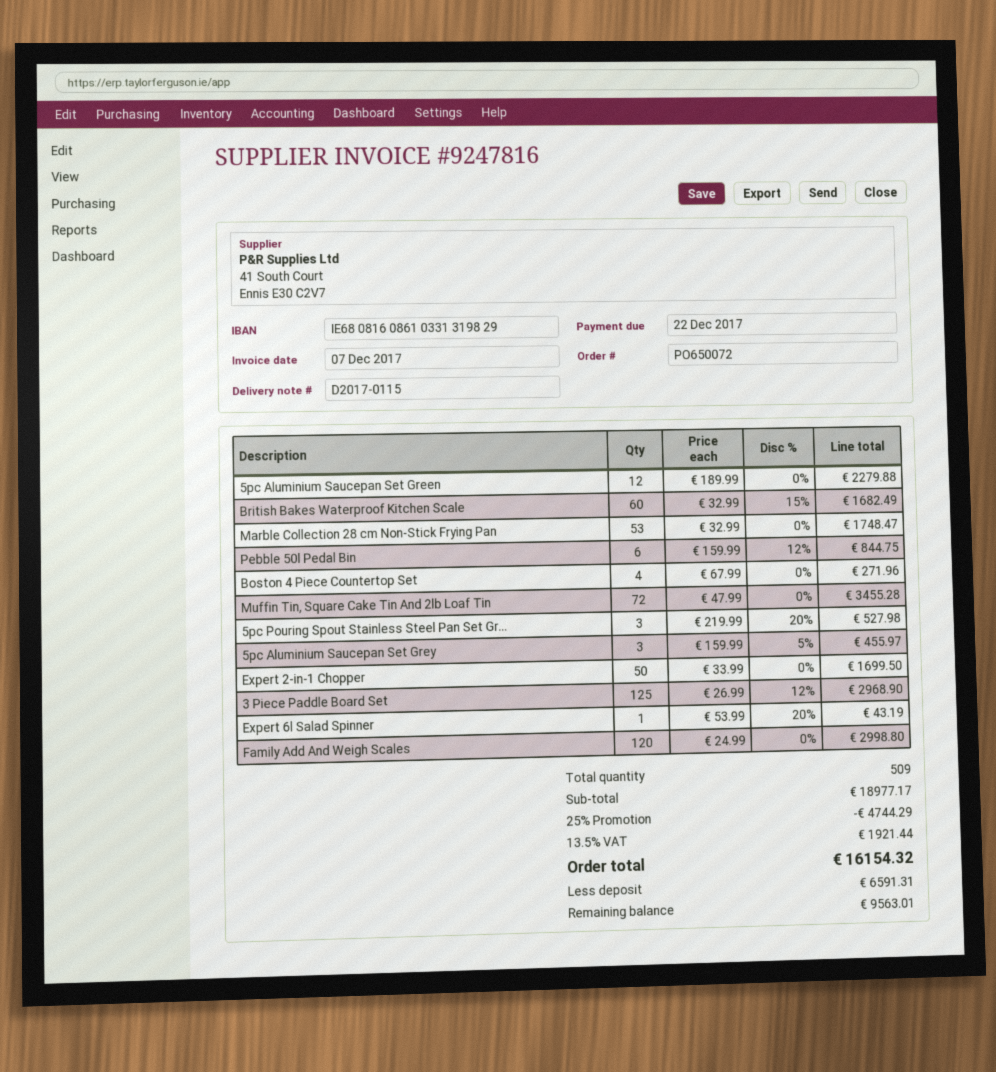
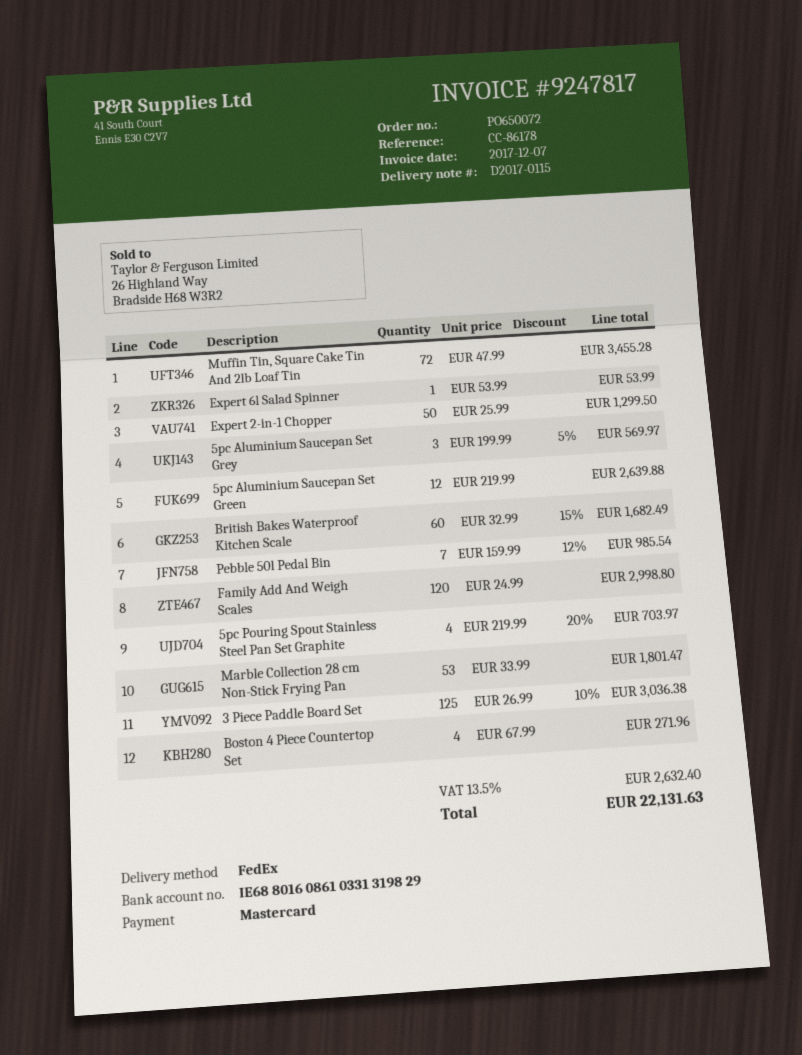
invoice number: 9247816 -> 9247817
bank account: IE68081608610331319829 -> IE68801608610331319829
5pc Aluminium Saucepan Set Green: 12 x 189.99 = 2279.88 -> 12 x 219.99 = 2639.88
Marble Collection 28 cm Non-Stick Frying Pan: 53 x 32.99 = 1748.47 -> 53 x 33.99 = 1801.47
Pebble 50l Pedal Bin: 6 x 159.99 - 12% = 844.75 -> 7 x 159.99 - 12% = 985.54
5pc Pouring Spout Stainless Steel Pan Set Gr...: 3 x 219.99 - 20% = 527.98 -> 4 x 219.99 - 20% = 703.97
5pc Aluminium Saucepan Set Grey: 3 x 159.99 - 5% = 455.97 -> 3 x 199.99 - 5% = 569.97
Expert 2-in-1 Chopper: 50 x 33.99 = 1699.50 -> 50 x 25.99 = 1299.50
3 Piece Paddle Board Set: 125 x 26.99 - 12% = 2968.90 -> 125 x 26.99 - 10% = 3036.38
Expert 6l Salad Spinner: 1 x 53.99 - 20% = 43.19 -> 1 x 53.99 = 53.99
discount: 25% = 4744.29 -> none
tax: 13.5% = 1921.44 -> 13.5% = 2632.40
total: 16154.32 -> 22131.63

